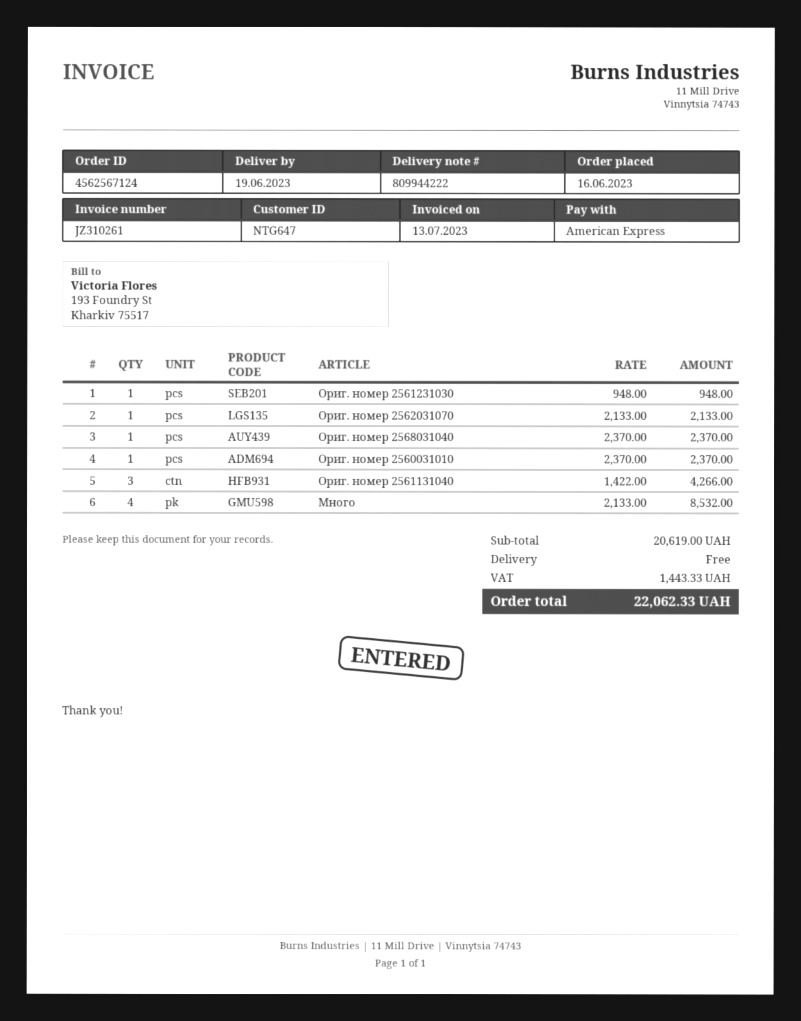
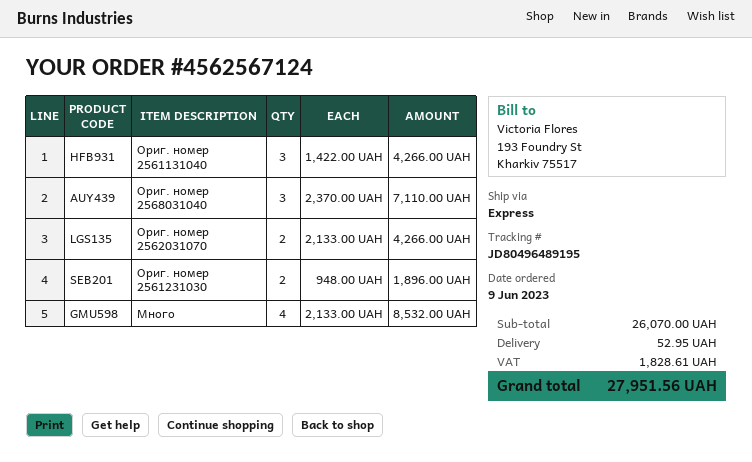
order date: 2023-06-16 -> 2023-06-09
Ориг. номер 2561231030: 1 x 948.00 = 948.00 -> 2 x 948.00 = 1896.00
Ориг. номер 2562031070: 1 x 2133.00 = 2133.00 -> 2 x 2133.00 = 4266.00
Ориг. номер 2568031040: 1 x 2370.00 = 2370.00 -> 3 x 2370.00 = 7110.00
Ориг. номер 2560031010: 1 x 2370.00 = 2370.00 -> none
subtotal: 20619.00 -> 26070.00
shipping: 0.00 -> 52.95
tax: 1443.33 -> 1828.61
total: 22062.33 -> 27951.56

